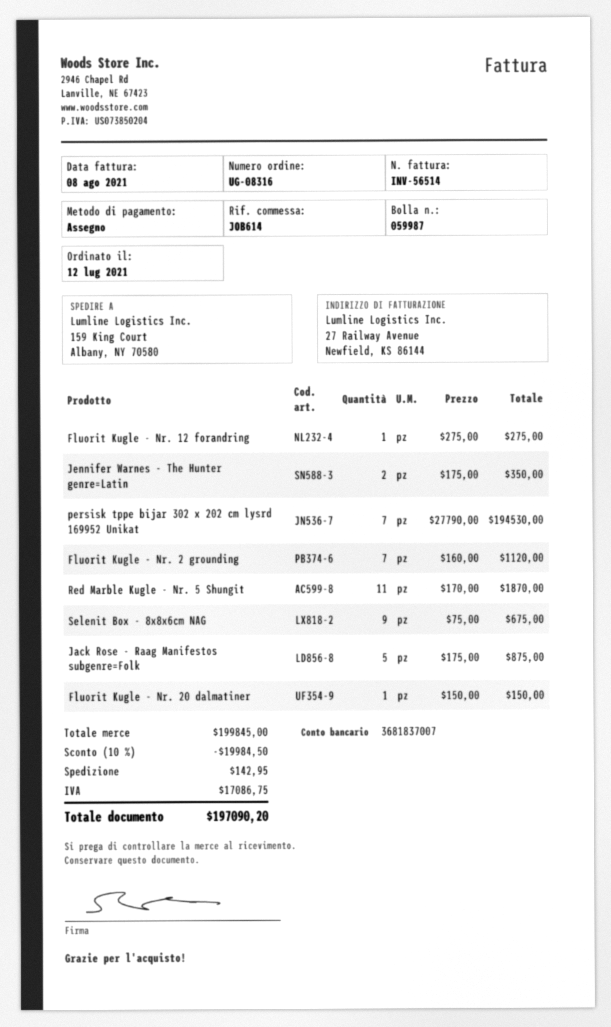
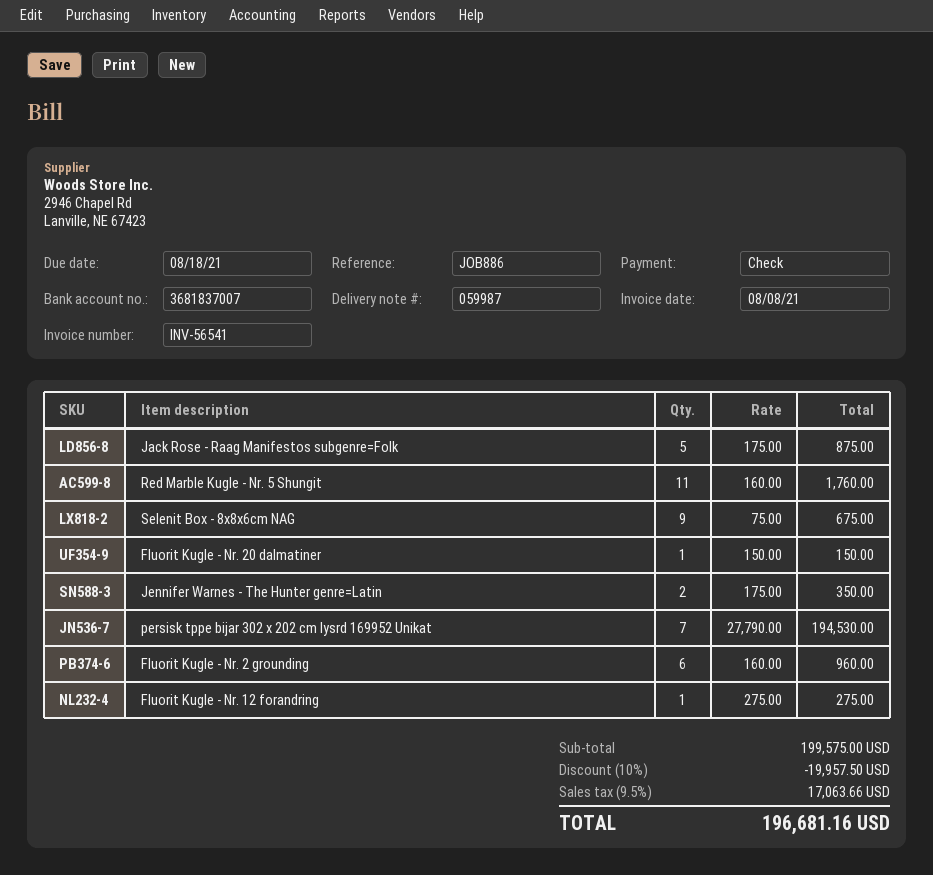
invoice number: INV-56514 -> INV-56541
reference: JOB614 -> JOB886
Fluorit Kugle - Nr. 2 grounding: 7 x 160.00 = 1120.00 -> 6 x 160.00 = 960.00
Red Marble Kugle - Nr. 5 Shungit: 11 x 170.00 = 1870.00 -> 11 x 160.00 = 1760.00
subtotal: 199845.00 -> 199575.00
discount: 10% = 19984.50 -> 10% = 19957.50
shipping: 142.95 -> none
tax: 17086.75 -> 17063.66
total: 197090.20 -> 196681.16

